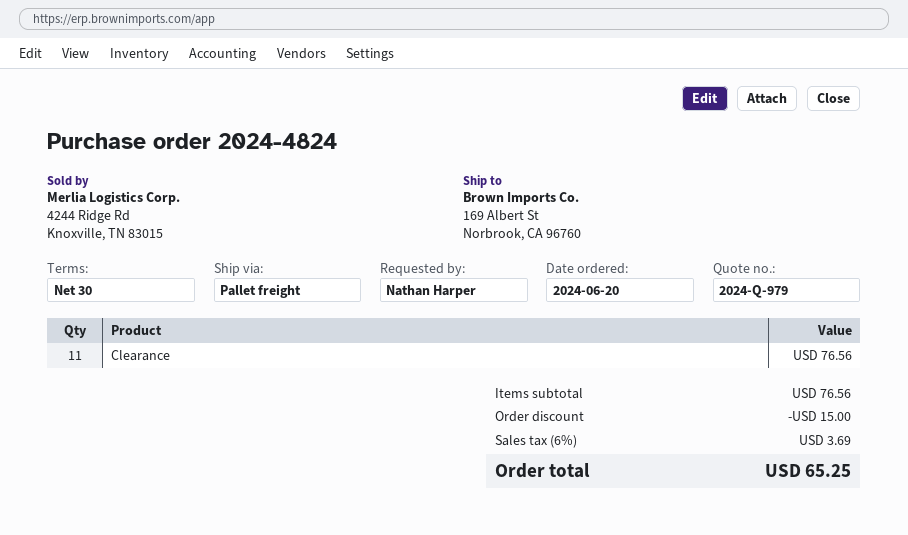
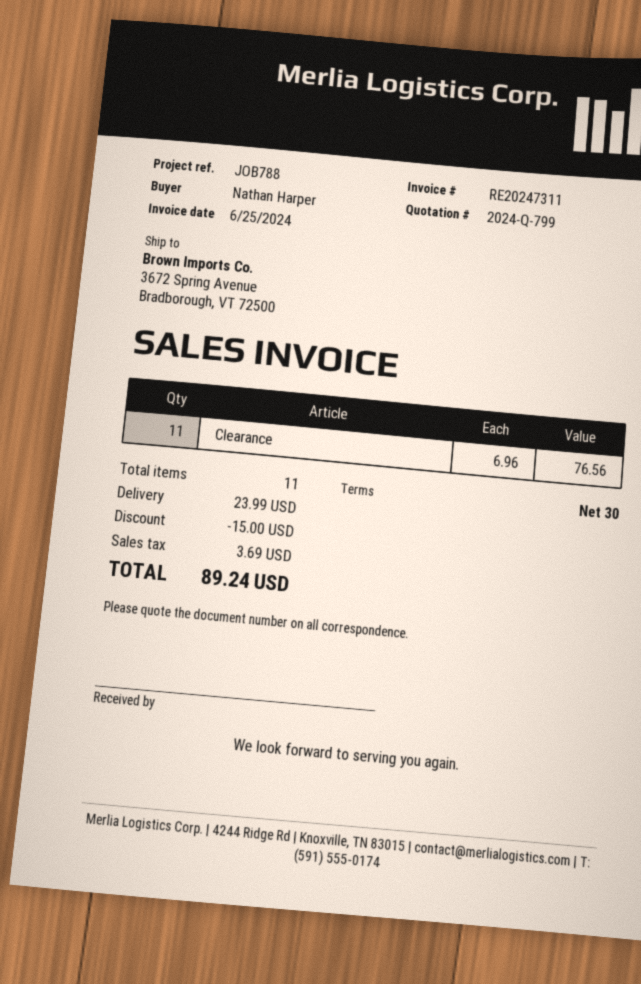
quote number: 2024-Q-979 -> 2024-Q-799
ship to: 169 Albert St, Norbrook, CA 96760 -> 3672 Spring Avenue, Bradborough, VT 72500
shipping: none -> 23.99
total: 65.25 -> 89.24

